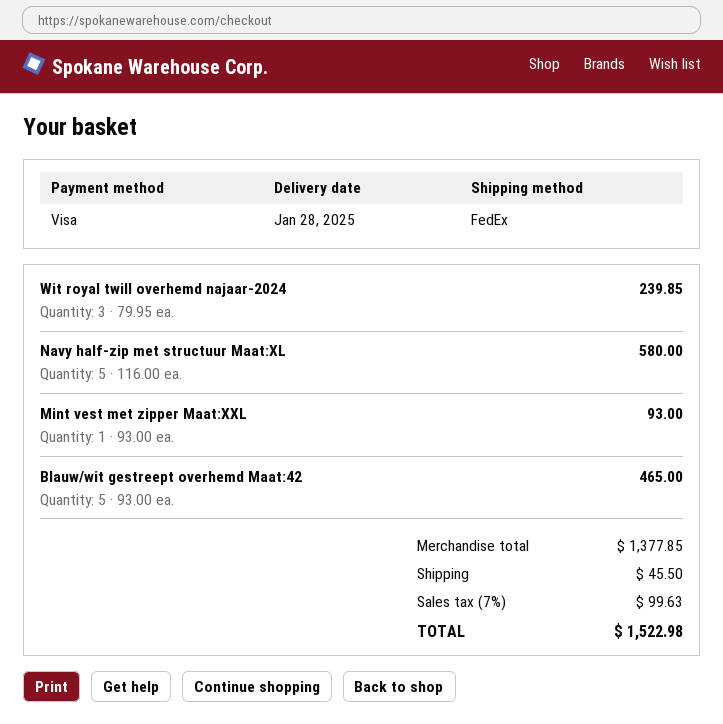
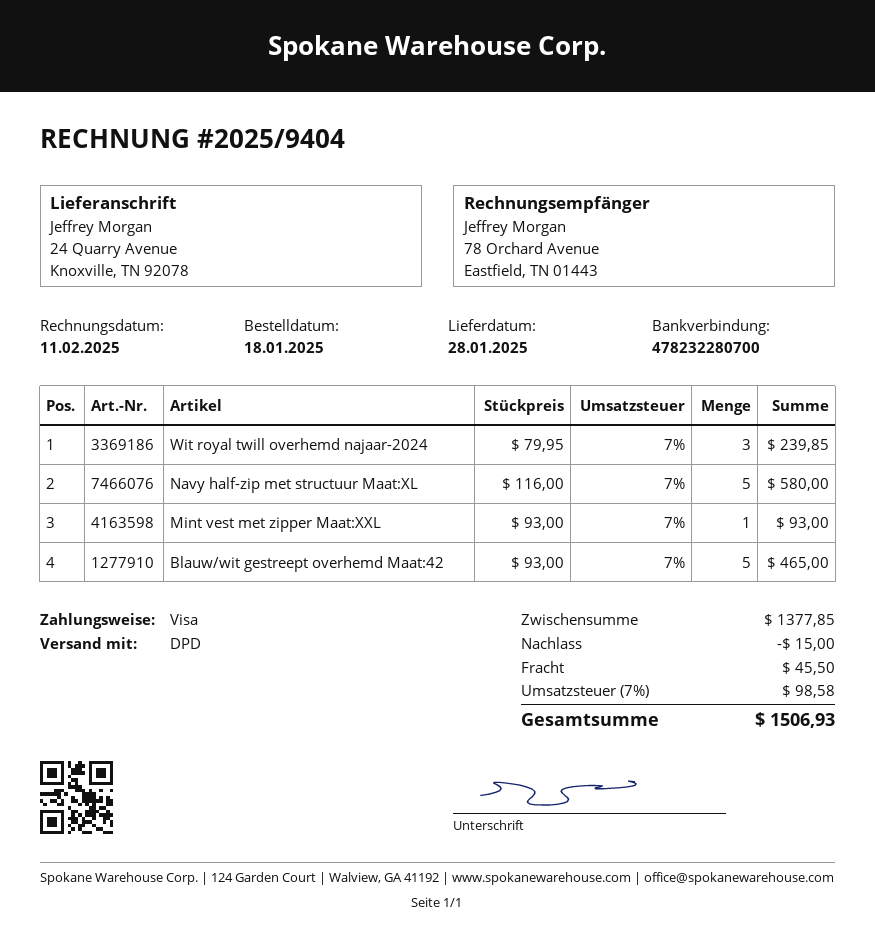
shipping method: FedEx -> DPD
discount: none -> 15.00
tax: 7% = 99.63 -> 7% = 98.58
total: 1522.98 -> 1506.93

